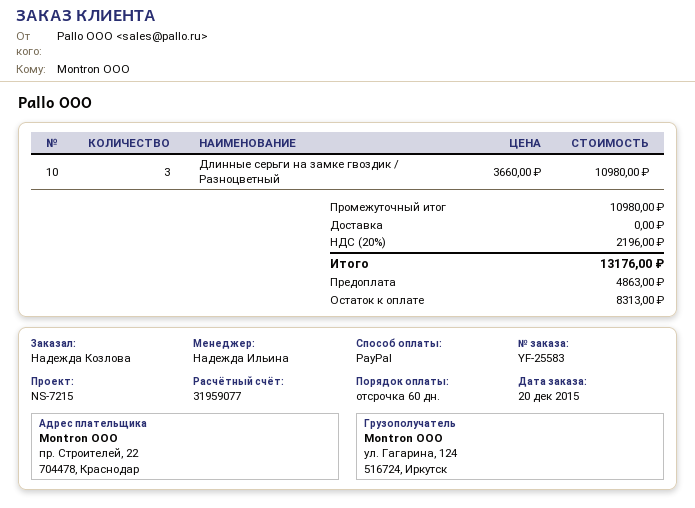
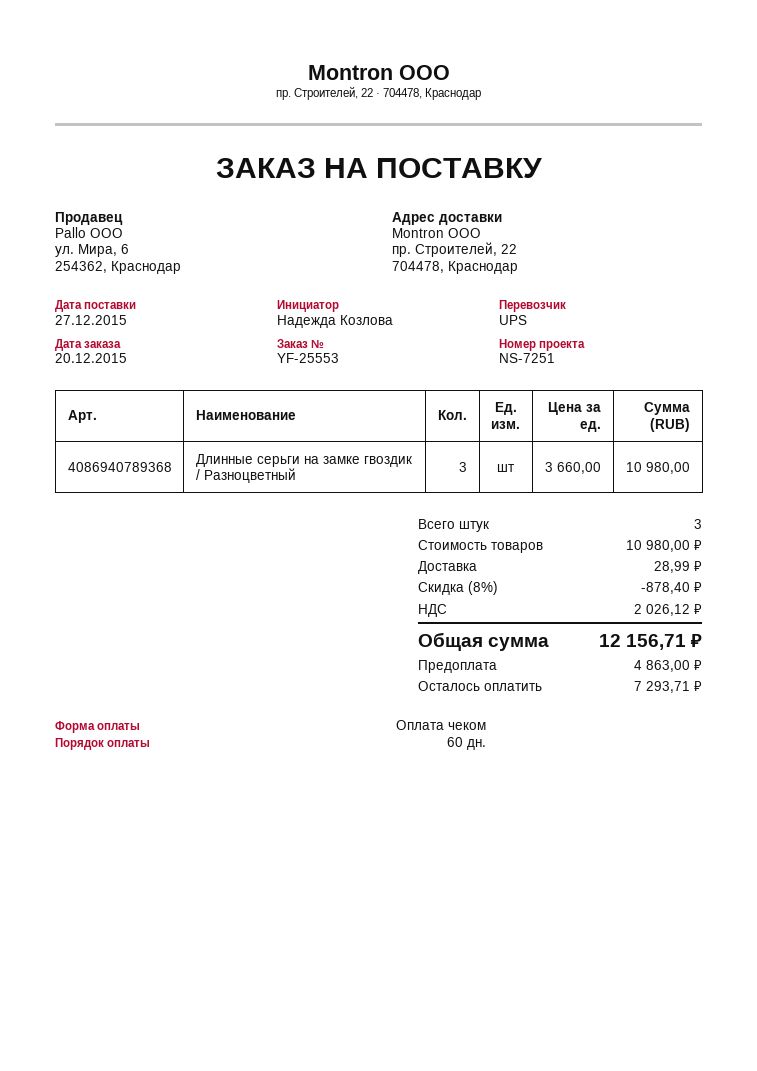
order number: YF-25583 -> YF-25553
reference: NS-7215 -> NS-7251
payment method: PayPal -> cheque
ship to: ул. Гагарина, 124, 516724, Иркутск -> пр. Строителей, 22, 704478, Краснодар
discount: none -> 8% = 878.40
shipping: 0.00 -> 28.99
tax: 2196.00 -> 2026.12
total: 13176.00 -> 12156.71
balance: 8313.00 -> 7293.71

